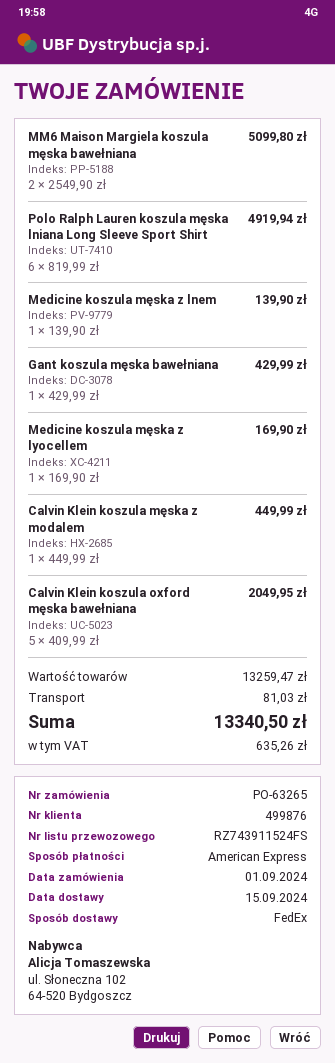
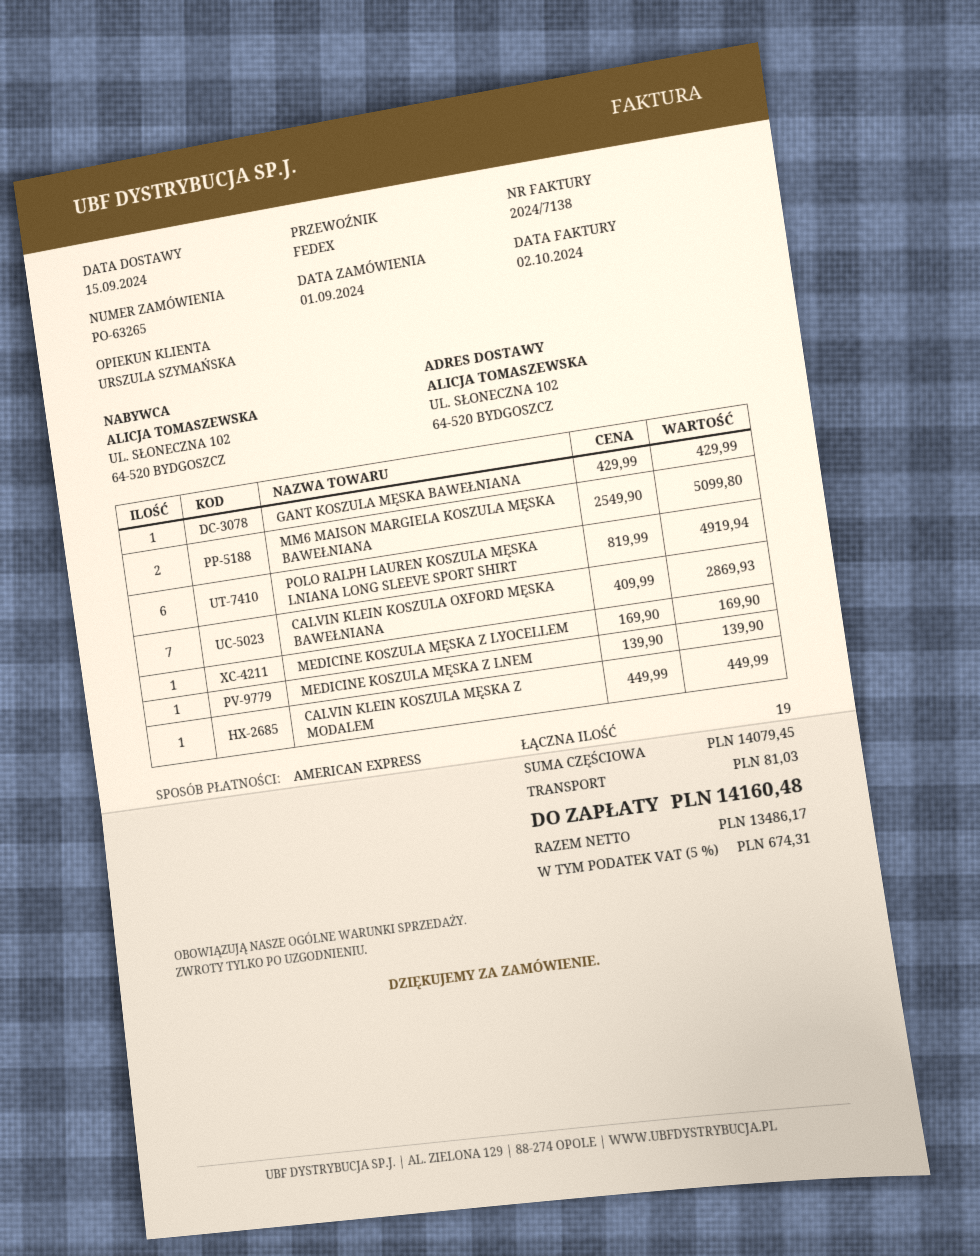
Calvin Klein koszula oxford męska bawełniana: 5 x 409.99 = 2049.95 -> 7 x 409.99 = 2869.93
subtotal: 13259.47 -> 14079.45
tax: 635.26 -> 674.31
total: 13340.50 -> 14160.48

